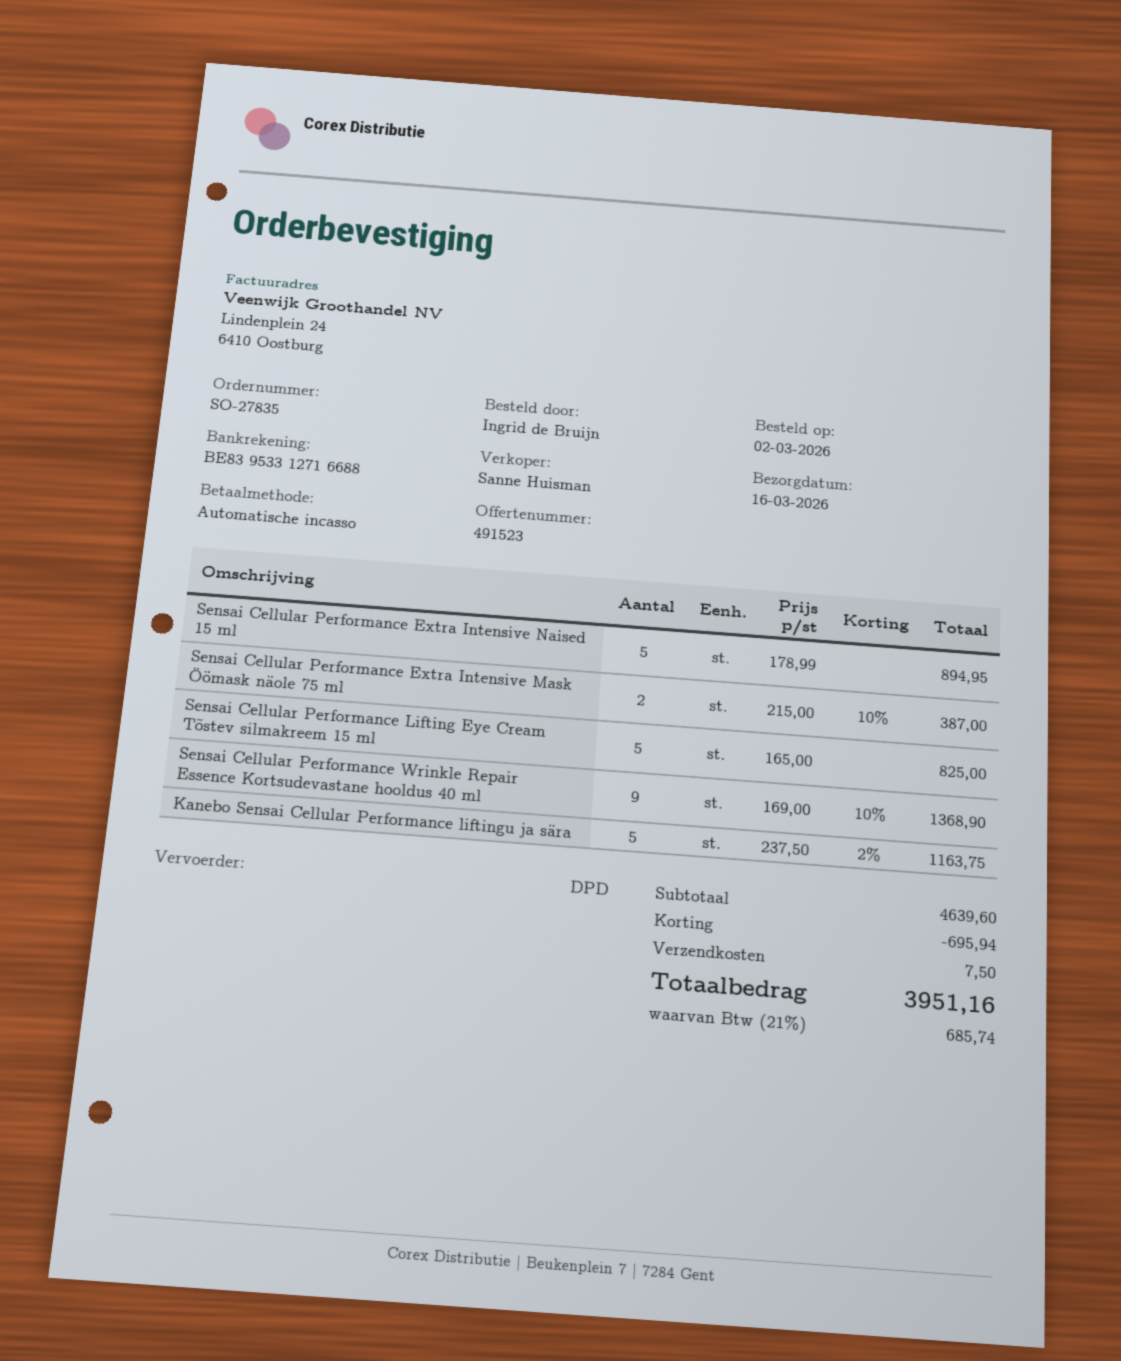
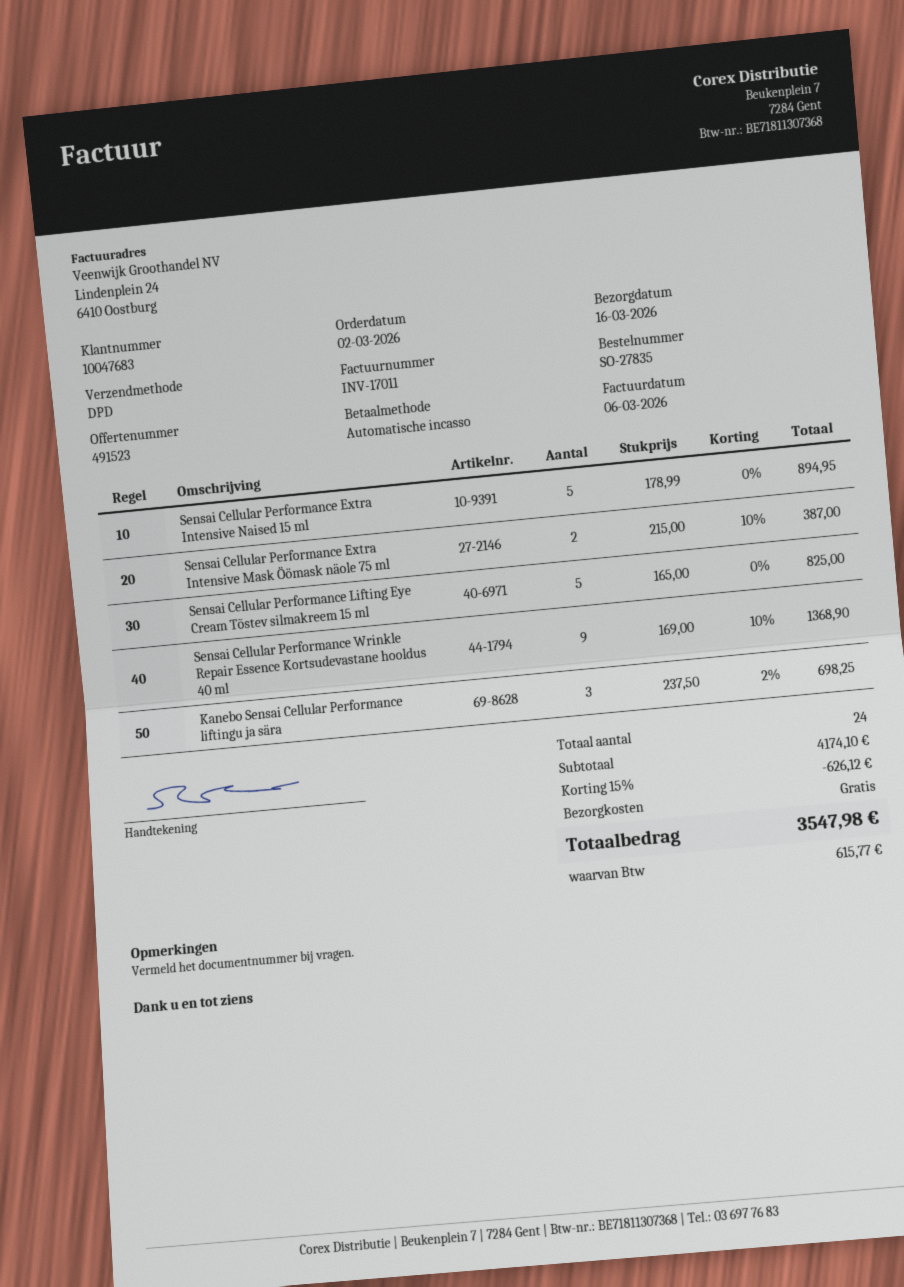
Kanebo Sensai Cellular Performance liftingu ja sära: 5 x 237.50 - 2% = 1163.75 -> 3 x 237.50 - 2% = 698.25
subtotal: 4639.60 -> 4174.10
discount: 695.94 -> 626.12
shipping: 7.50 -> 0.00
tax: 685.74 -> 615.77
total: 3951.16 -> 3547.98

